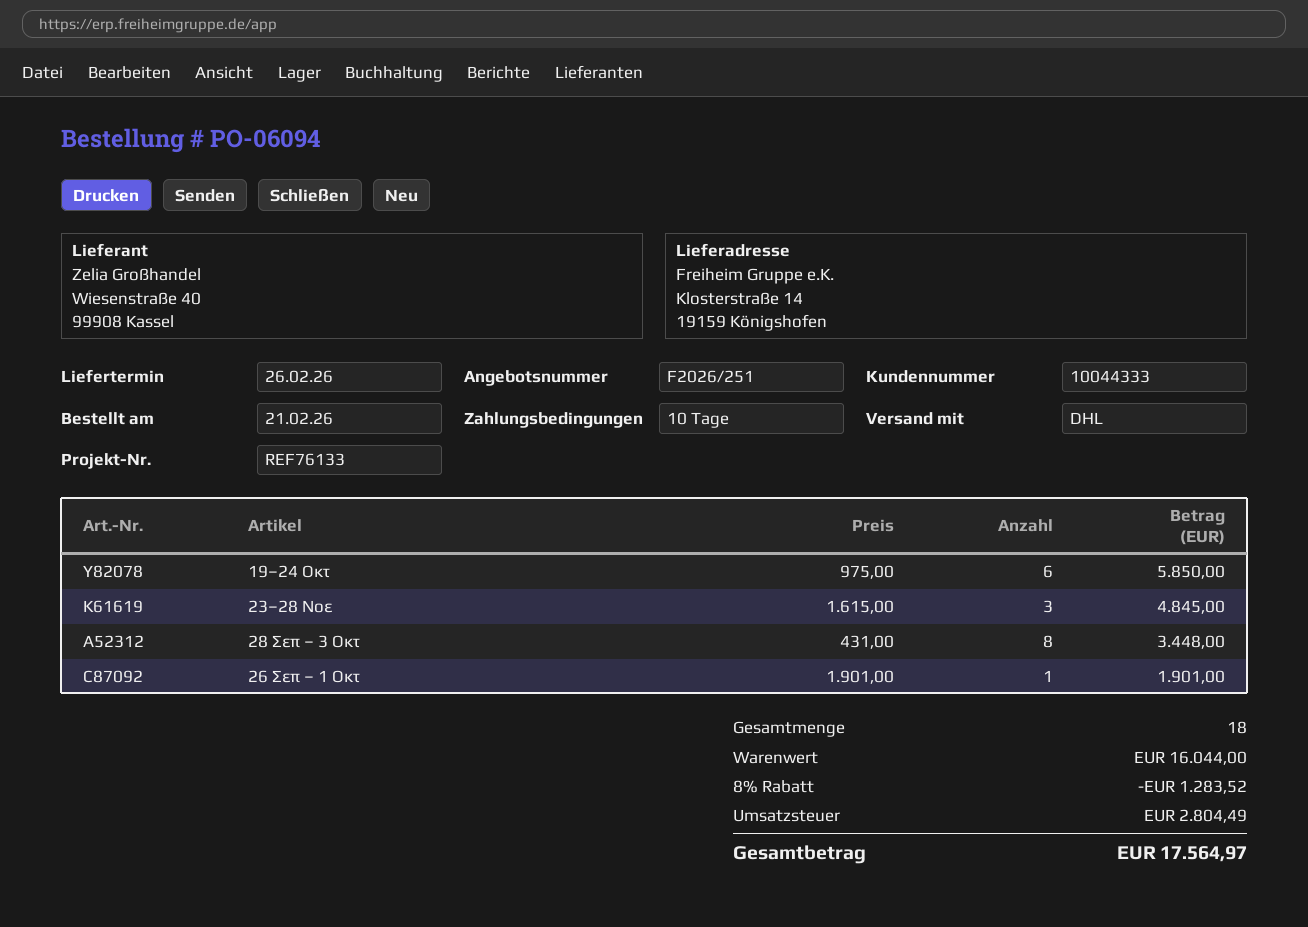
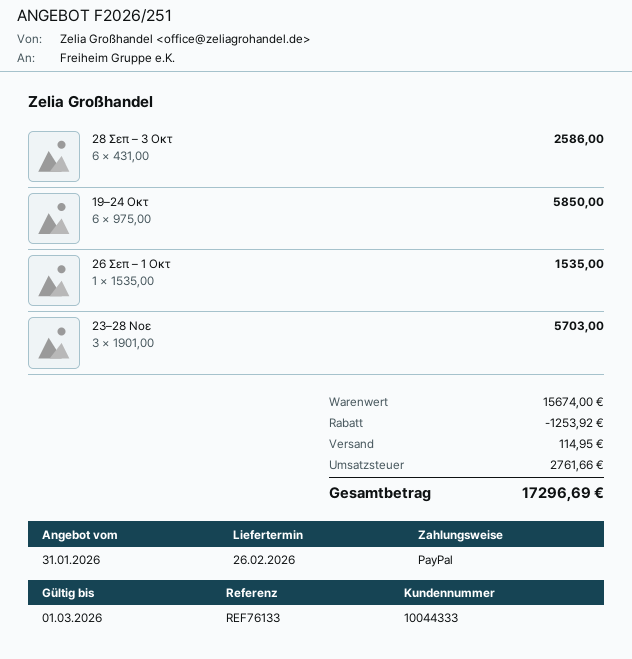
23–28 Νοε: 3 x 1615.00 = 4845.00 -> 3 x 1901.00 = 5703.00
28 Σεπ – 3 Οκτ: 8 x 431.00 = 3448.00 -> 6 x 431.00 = 2586.00
26 Σεπ – 1 Οκτ: 1 x 1901.00 = 1901.00 -> 1 x 1535.00 = 1535.00
subtotal: 16044.00 -> 15674.00
discount: 1283.52 -> 1253.92
shipping: none -> 114.95
tax: 2804.49 -> 2761.66
total: 17564.97 -> 17296.69

